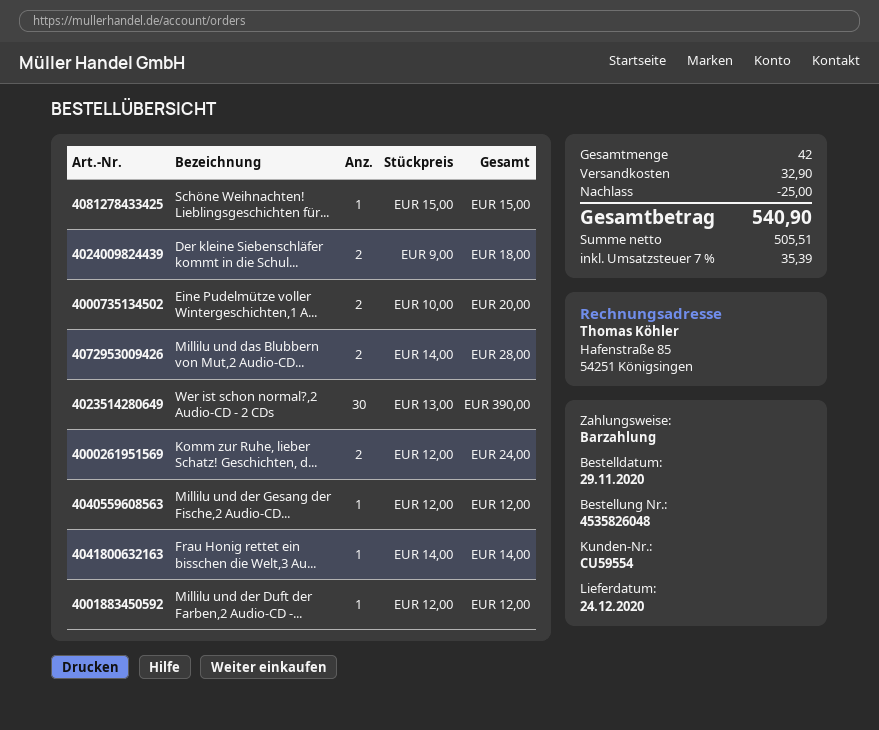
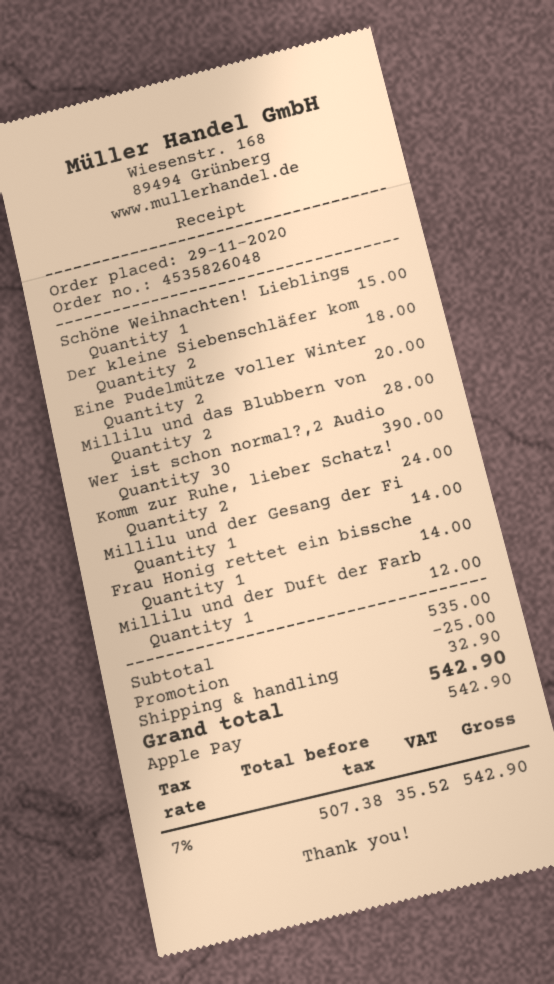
payment method: cash -> Apple Pay
Millilu und der Gesang der Fische,2 Audio-CD...: 1 for 12.00 -> 1 for 14.00
net: 505.51 -> 507.38
tax: 7% = 35.39 -> 7% = 35.52
total: 540.90 -> 542.90

